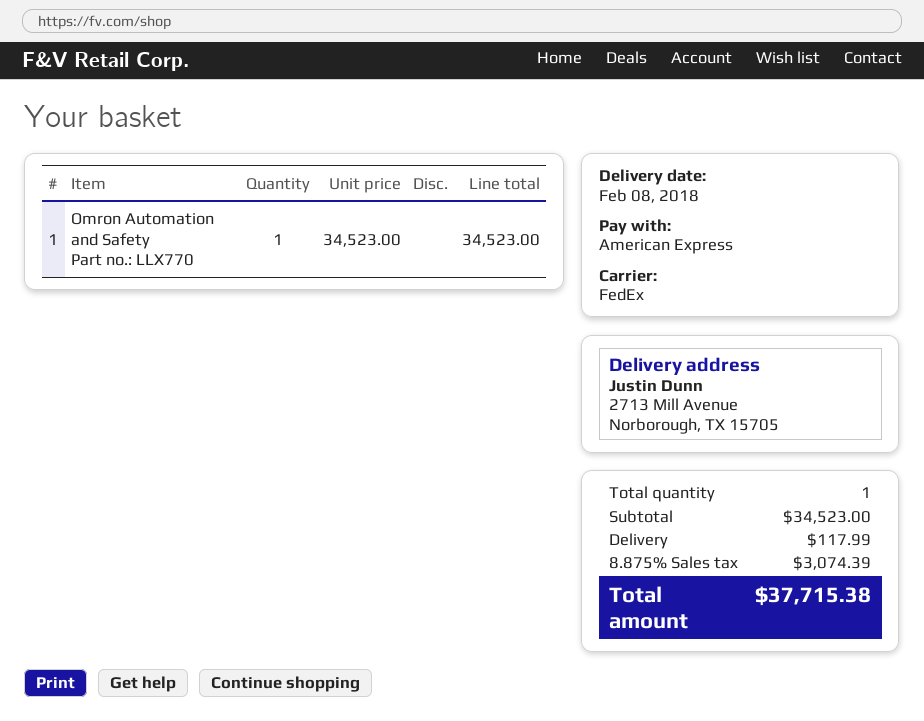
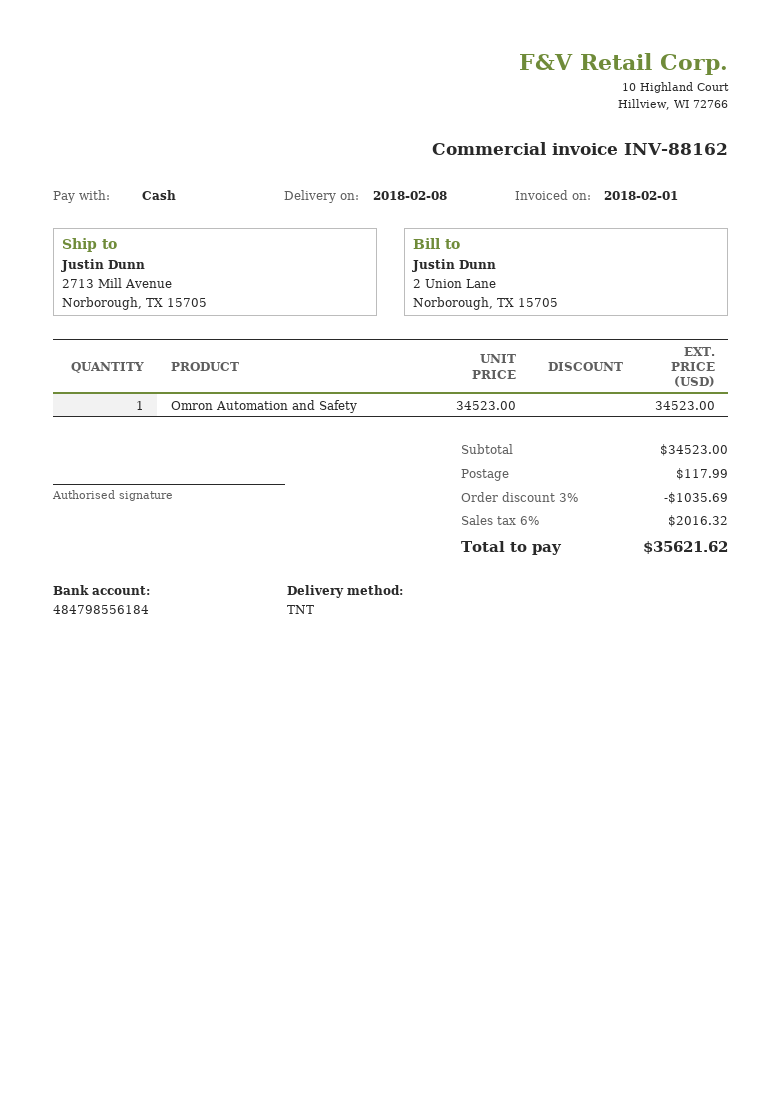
payment method: American Express -> cash
shipping method: FedEx -> TNT
discount: none -> 3% = 1035.69
tax: 8.875% = 3074.39 -> 6% = 2016.32
total: 37715.38 -> 35621.62

